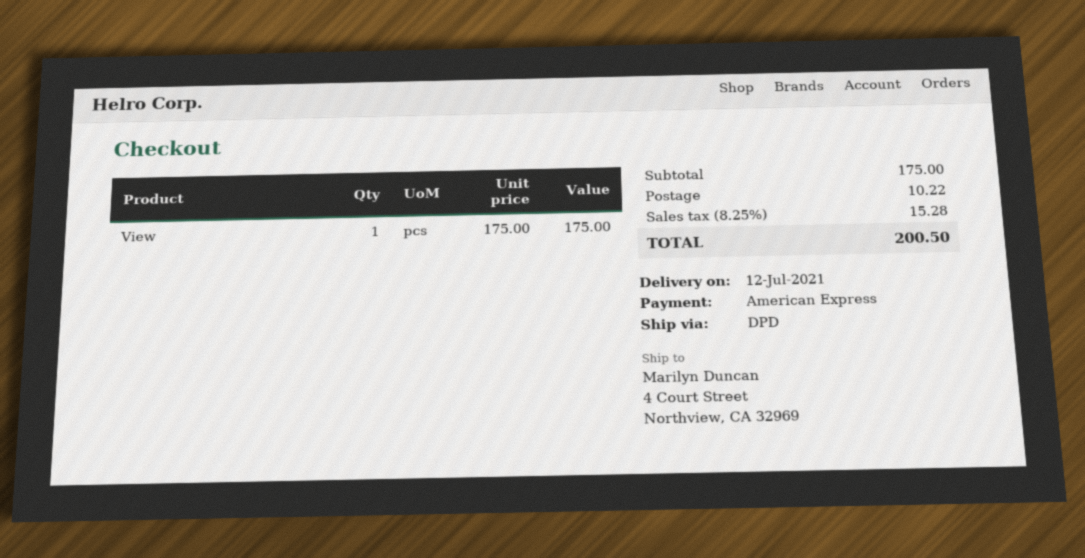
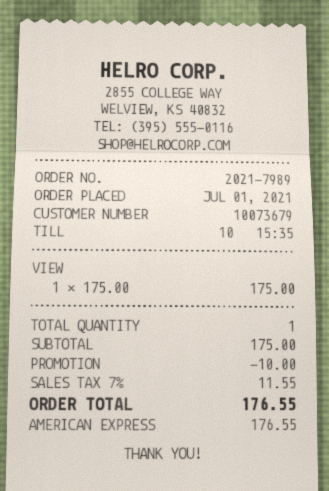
discount: none -> 10.00
shipping: 10.22 -> none
tax: 8.25% = 15.28 -> 7% = 11.55
total: 200.50 -> 176.55

